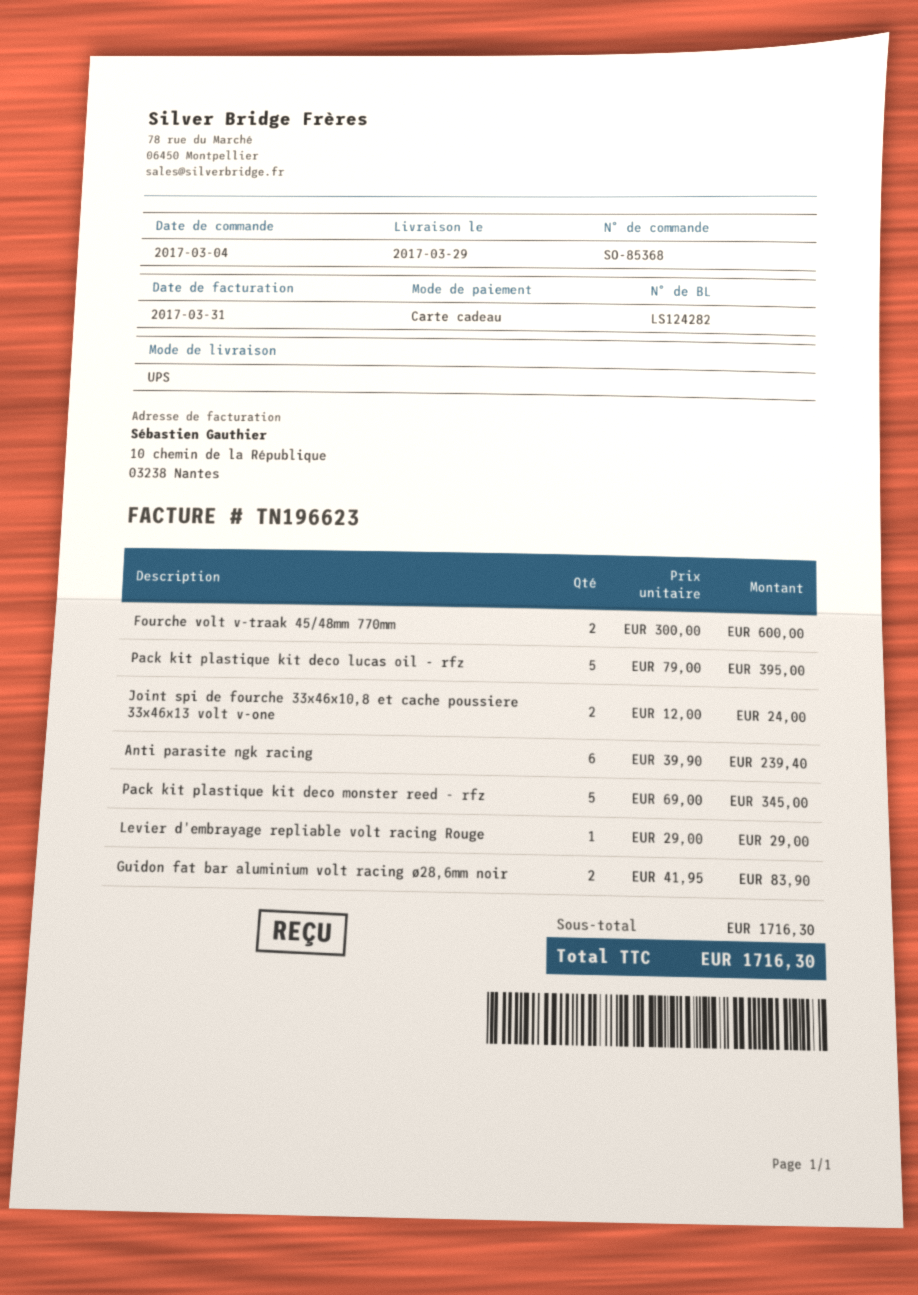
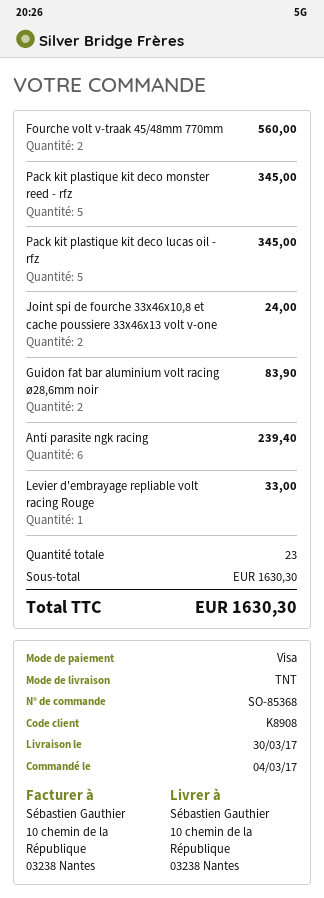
delivery date: 2017-03-29 -> 2017-03-30
payment method: gift card -> Visa
shipping method: UPS -> TNT
Fourche volt v-traak 45/48mm 770mm: 2 for 600.00 -> 2 for 560.00
Pack kit plastique kit deco lucas oil - rfz: 5 for 395.00 -> 5 for 345.00
Levier d'embrayage repliable volt racing Rouge: 1 for 29.00 -> 1 for 33.00
subtotal: 1716.30 -> 1630.30
total: 1716.30 -> 1630.30

